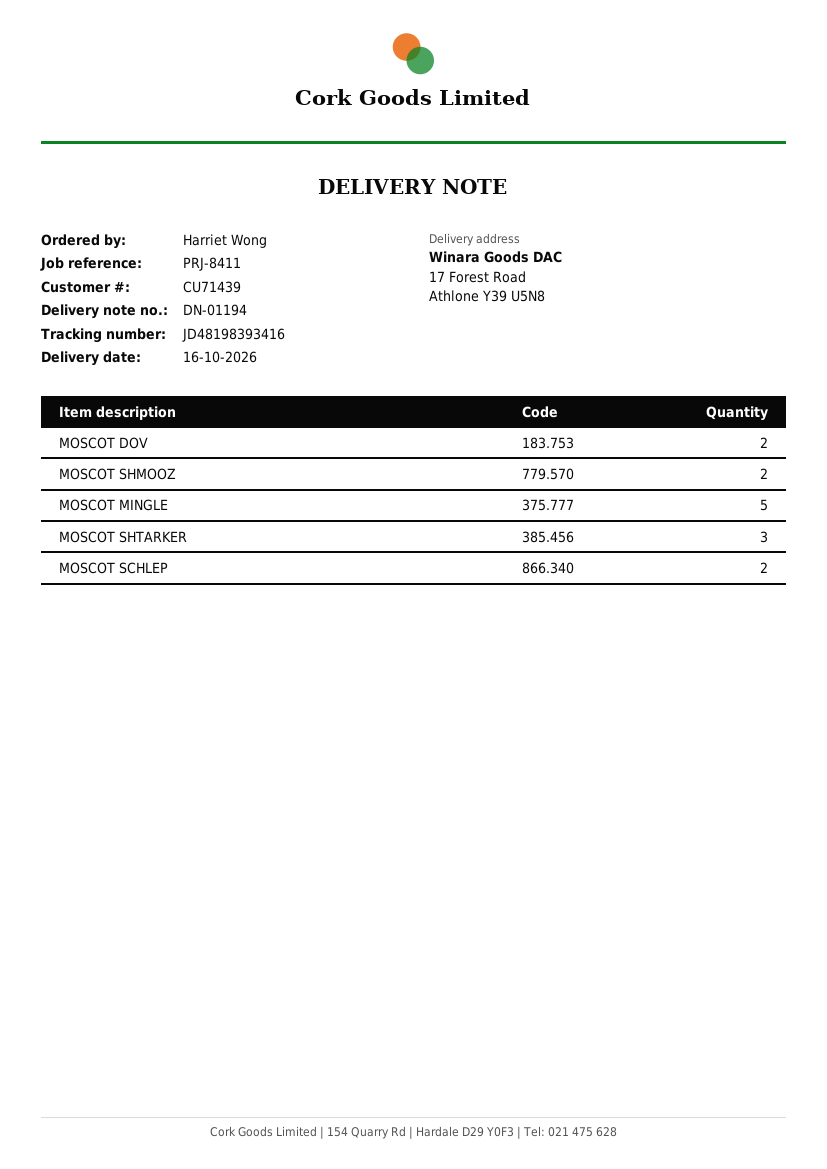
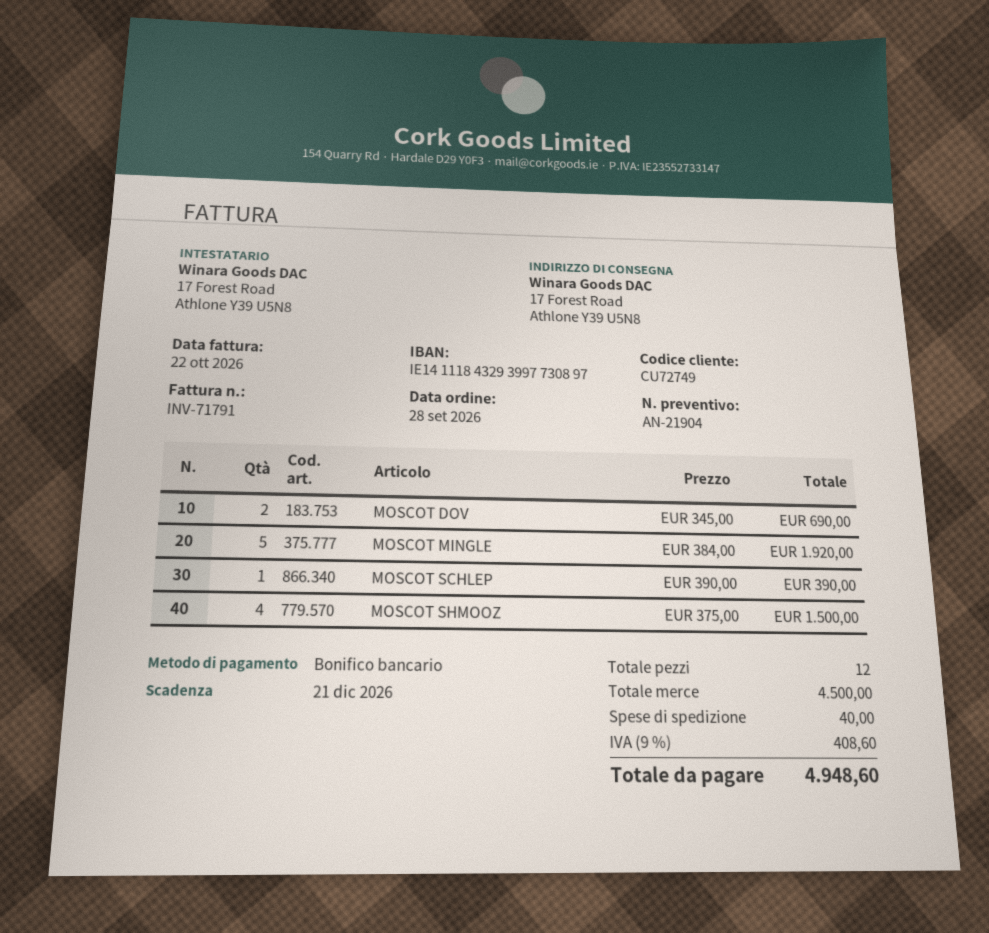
customer number: CU71439 -> CU72749
MOSCOT SHMOOZ: 2 -> 4
MOSCOT SHTARKER: 3 -> none
MOSCOT SCHLEP: 2 -> 1

